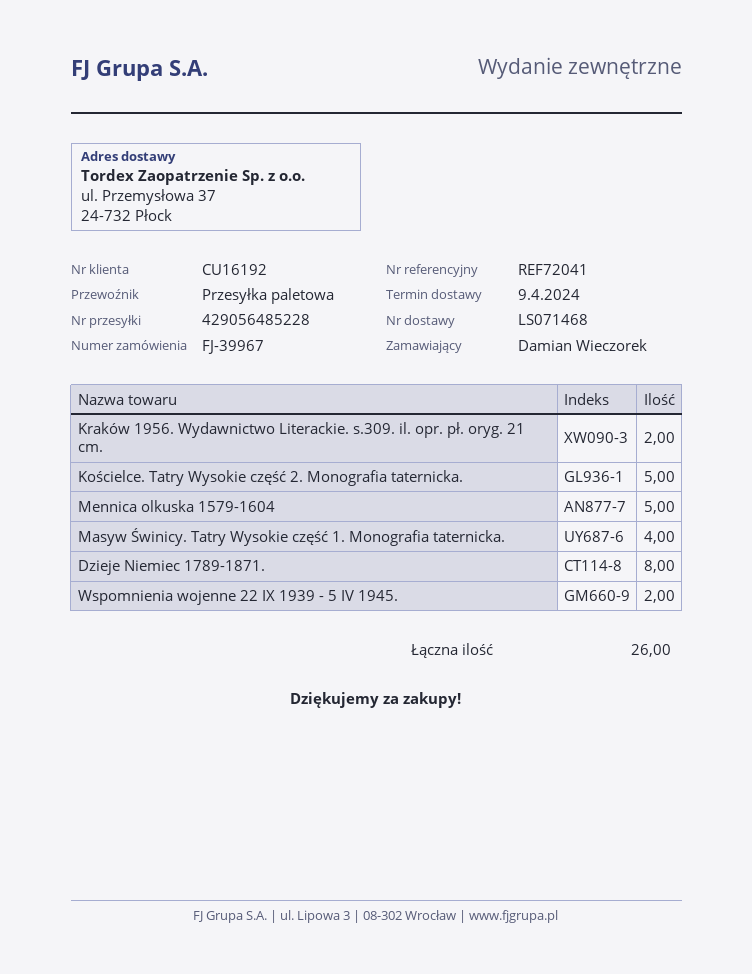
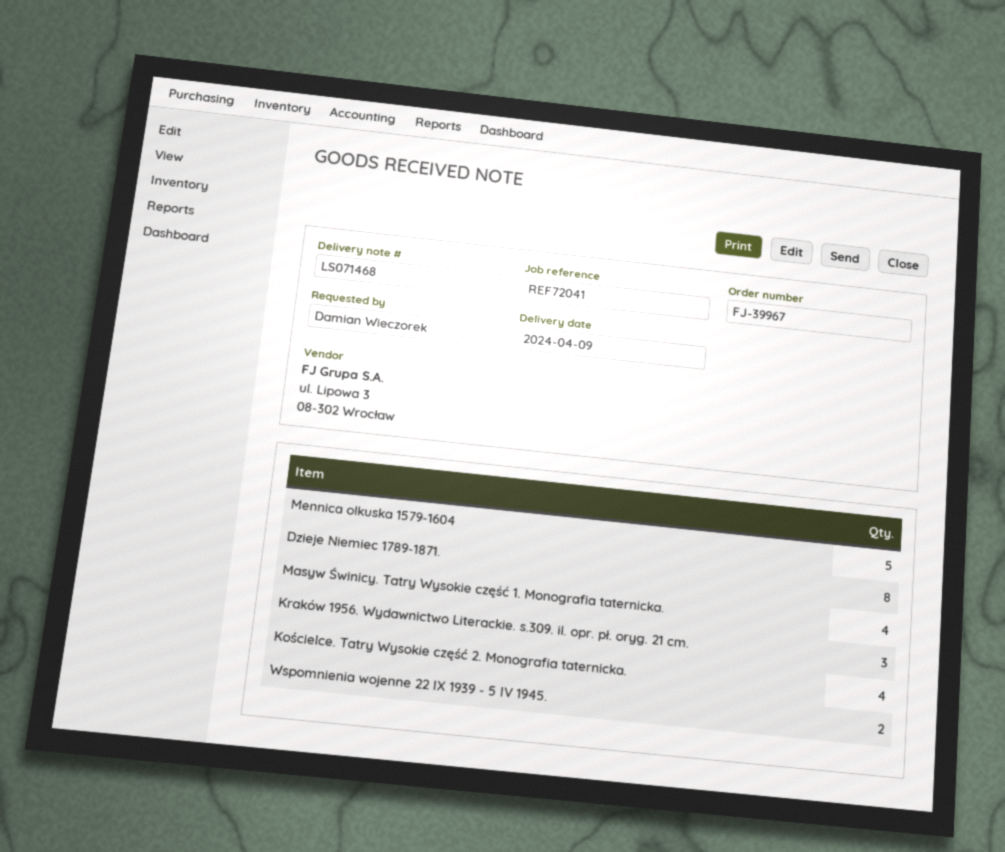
Kraków 1956. Wydawnictwo Literackie. s.309. il. opr. pł. oryg. 21 cm.: 2 -> 3
Kościelce. Tatry Wysokie część 2. Monografia taternicka.: 5 -> 4

